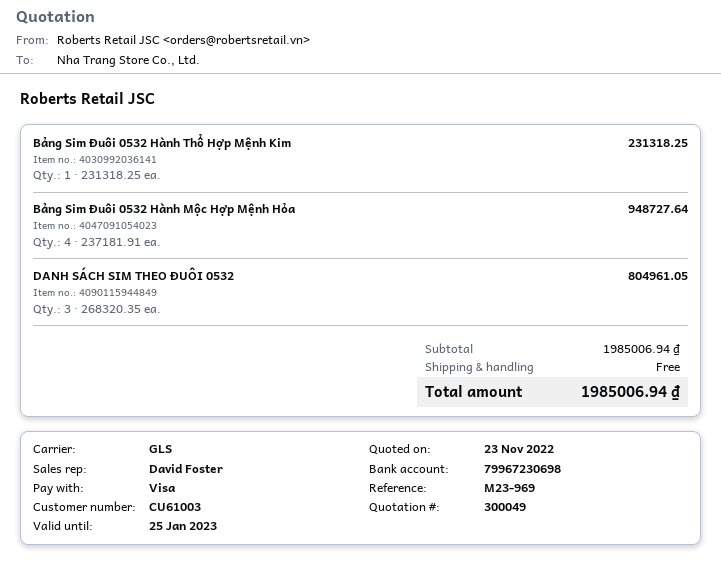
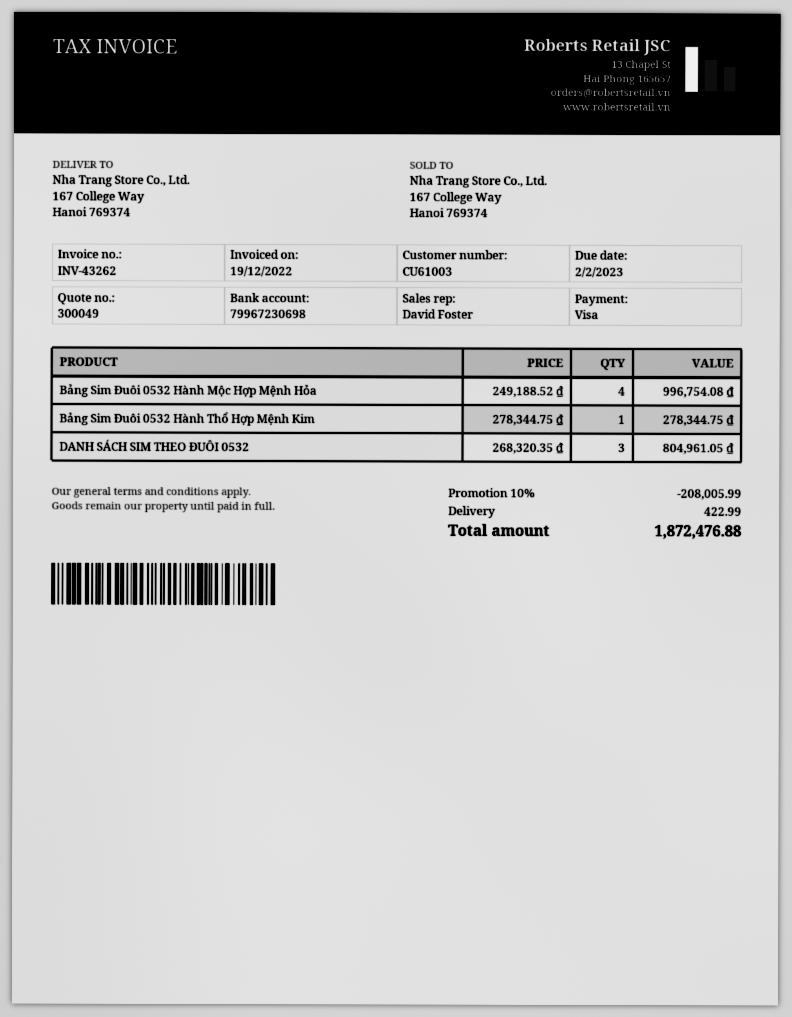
Bảng Sim Đuôi 0532 Hành Thổ Hợp Mệnh Kim: 1 x 231318.25 = 231318.25 -> 1 x 278344.75 = 278344.75
Bảng Sim Đuôi 0532 Hành Mộc Hợp Mệnh Hỏa: 4 x 237181.91 = 948727.64 -> 4 x 249188.52 = 996754.08
discount: none -> 10% = 208005.99
shipping: 0.00 -> 422.99
total: 1985006.94 -> 1872476.88

